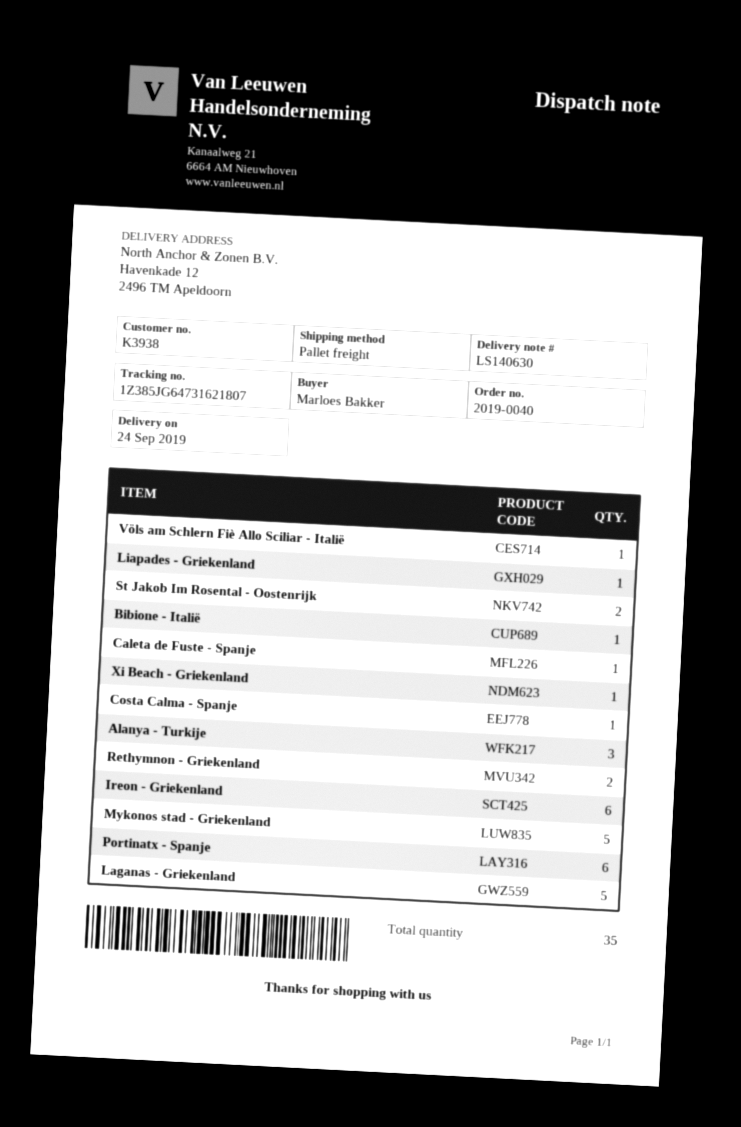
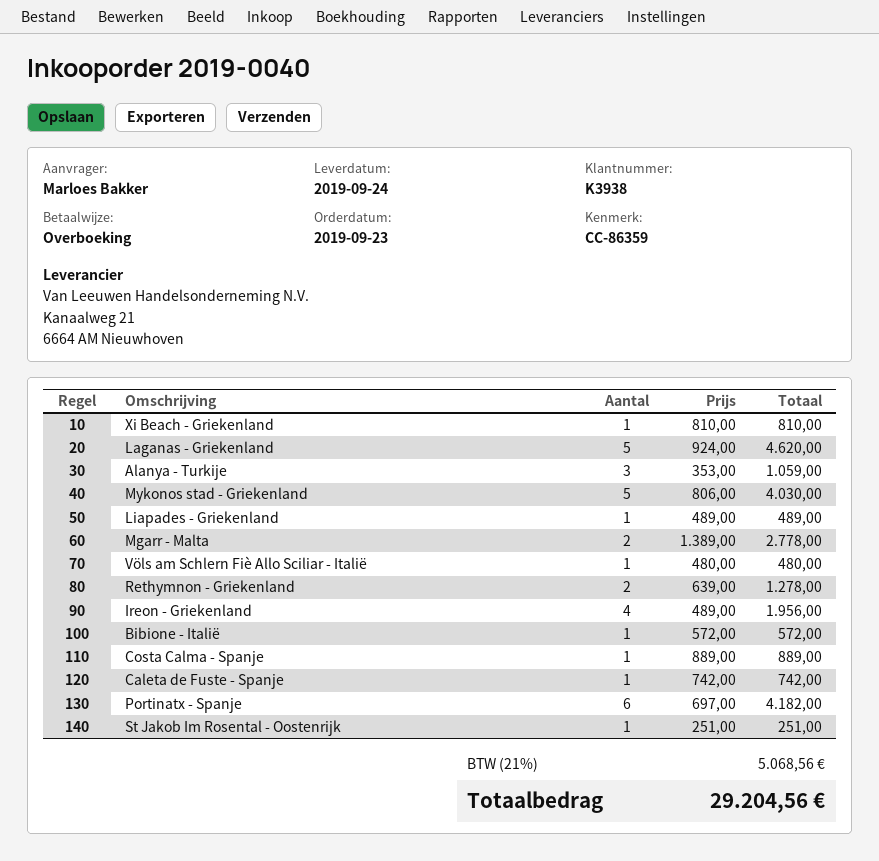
St Jakob Im Rosental - Oostenrijk: 2 -> 1
Ireon - Griekenland: 6 -> 4
Mgarr - Malta: none -> 2

